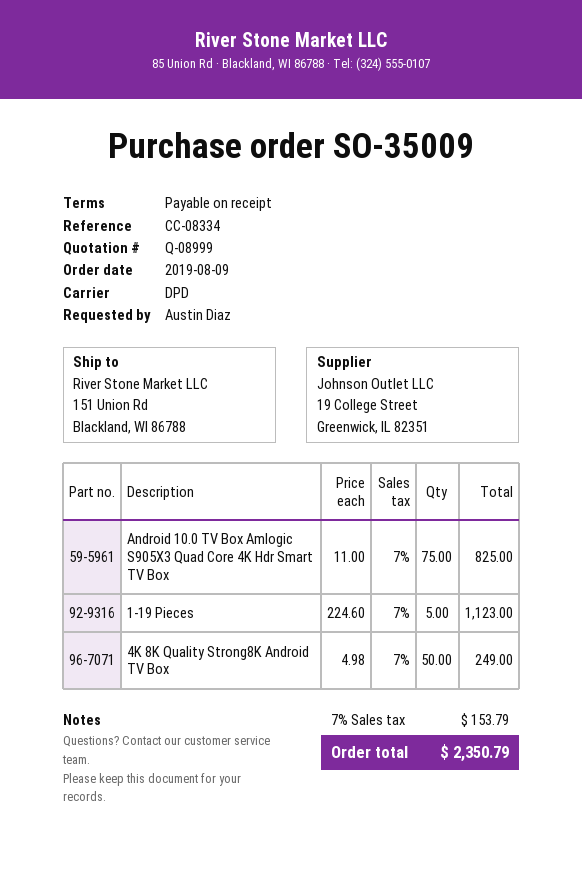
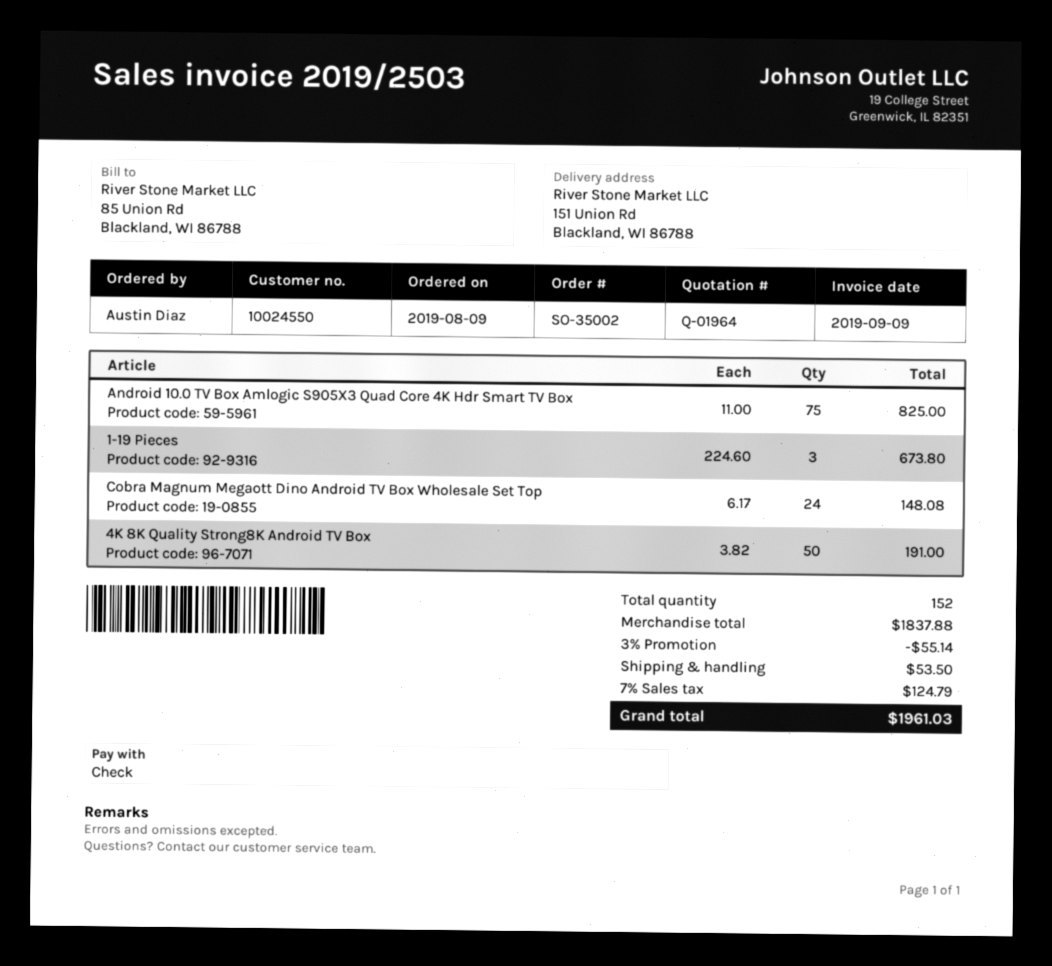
quote number: Q-08999 -> Q-01964
order number: SO-35009 -> SO-35002
1-19 Pieces: 5 x 224.60 = 1123.00 -> 3 x 224.60 = 673.80
4K 8K Quality Strong8K Android TV Box: 50 x 4.98 = 249.00 -> 50 x 3.82 = 191.00
Cobra Magnum Megaott Dino Android TV Box Wholesale Set Top: none -> 24 x 6.17 = 148.08
discount: none -> 3% = 55.14
shipping: none -> 53.50
tax: 7% = 153.79 -> 7% = 124.79
total: 2350.79 -> 1961.03

